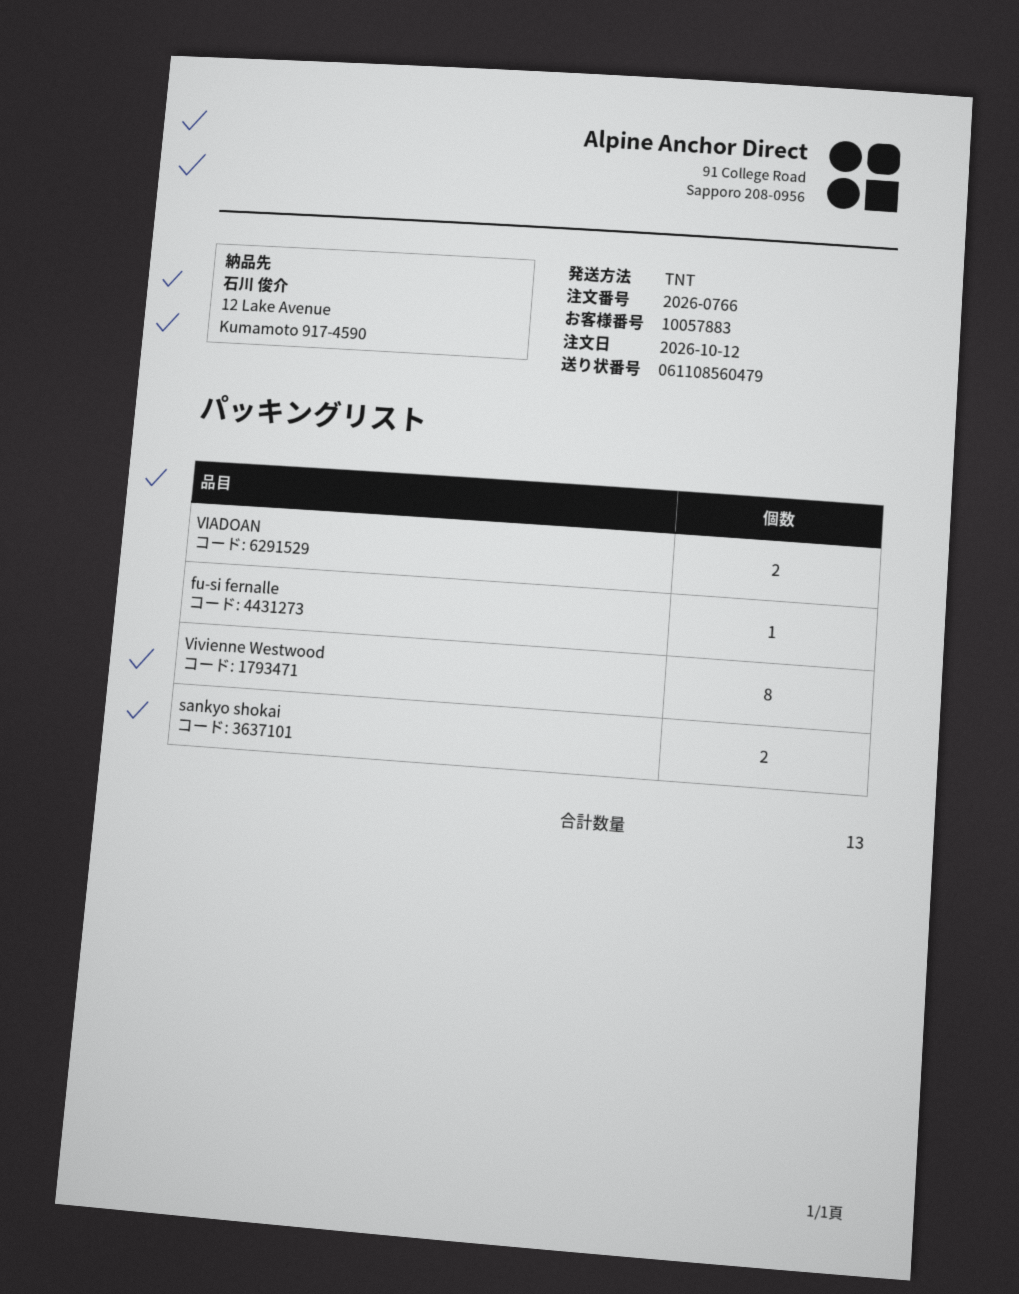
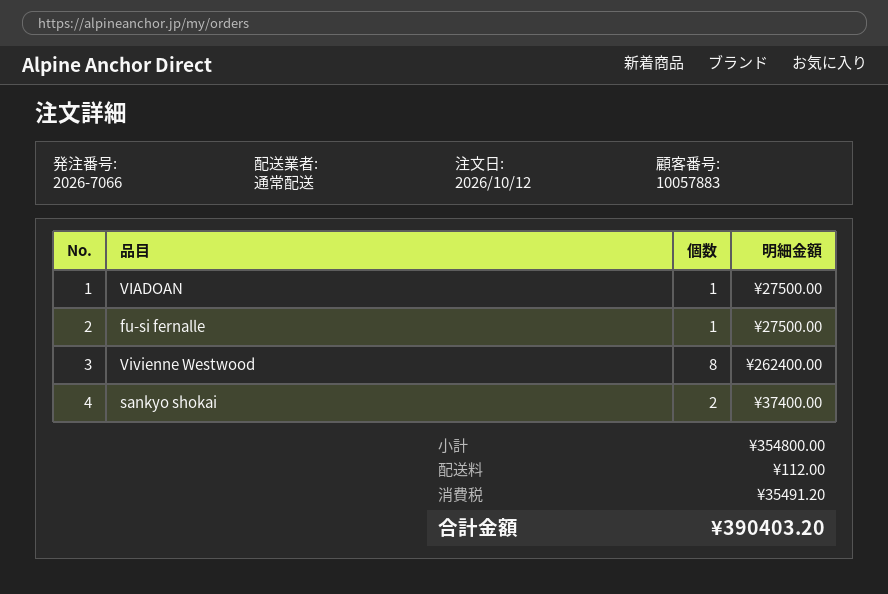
order number: 2026-0766 -> 2026-7066
shipping method: TNT -> standard
VIADOAN: 2 -> 1

